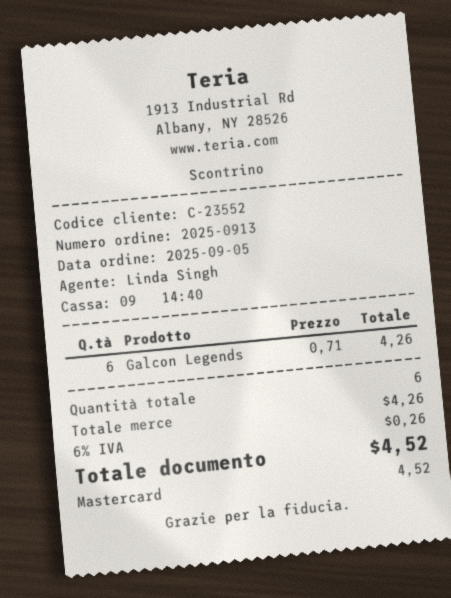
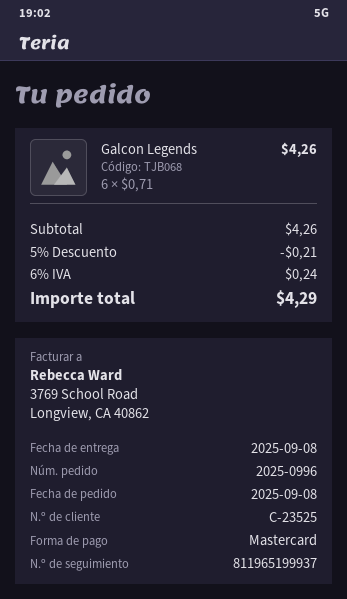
order number: 2025-0913 -> 2025-0996
order date: 2025-09-05 -> 2025-09-08
customer number: C-23552 -> C-23525
discount: none -> 5% = 0.21
tax: 6% = 0.26 -> 6% = 0.24
total: 4.52 -> 4.29

